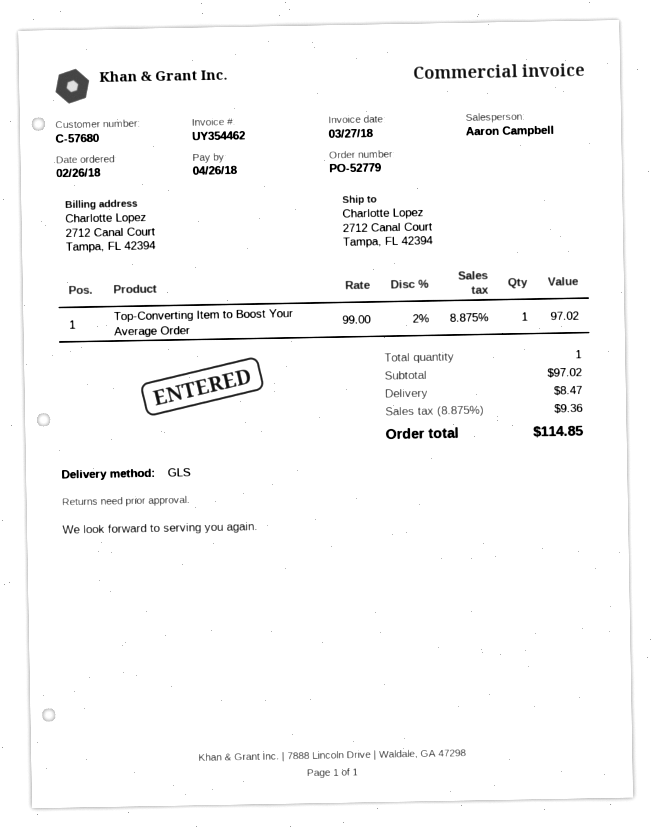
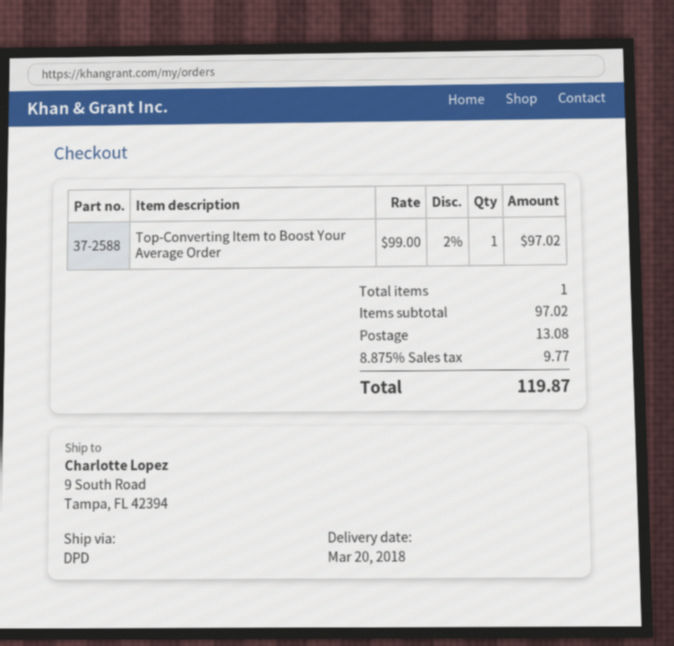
shipping method: GLS -> DPD
ship to: 2712 Canal Court, Tampa, FL 42394 -> 9 South Road, Tampa, FL 42394
shipping: 8.47 -> 13.08
tax: 8.875% = 9.36 -> 8.875% = 9.77
total: 114.85 -> 119.87

